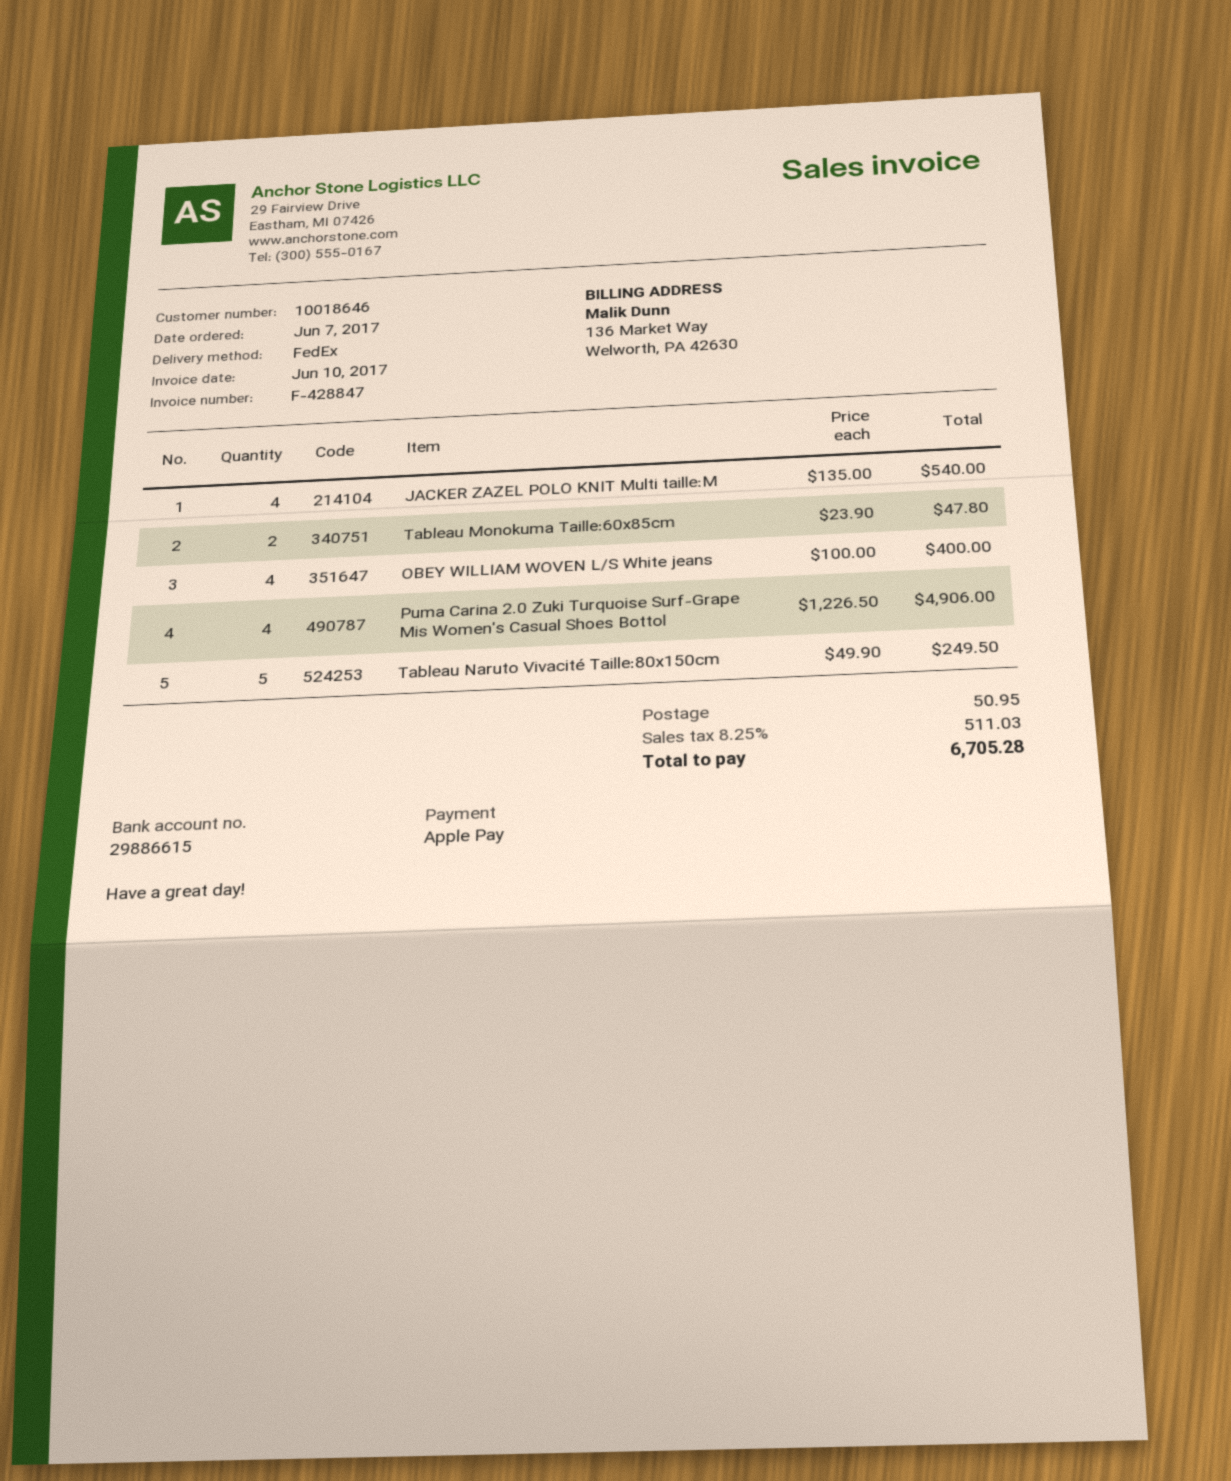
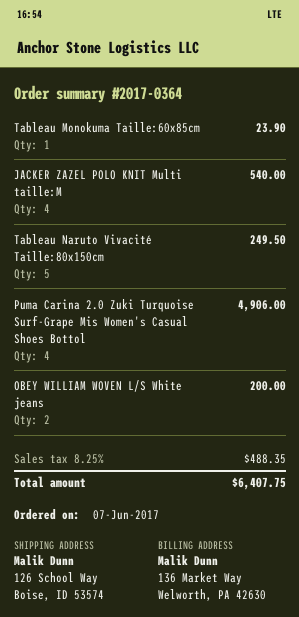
Tableau Monokuma Taille:60x85cm: 2 for 47.80 -> 1 for 23.90
OBEY WILLIAM WOVEN L/S White jeans: 4 for 400.00 -> 2 for 200.00
shipping: 50.95 -> none
tax: 8.25% = 511.03 -> 8.25% = 488.35
total: 6705.28 -> 6407.75

